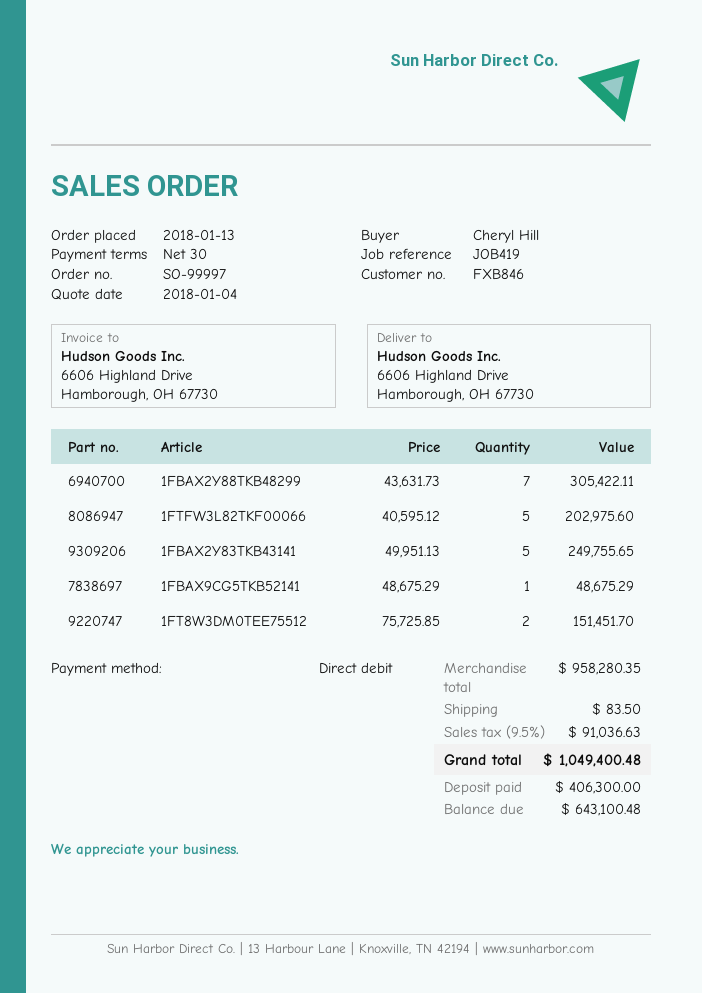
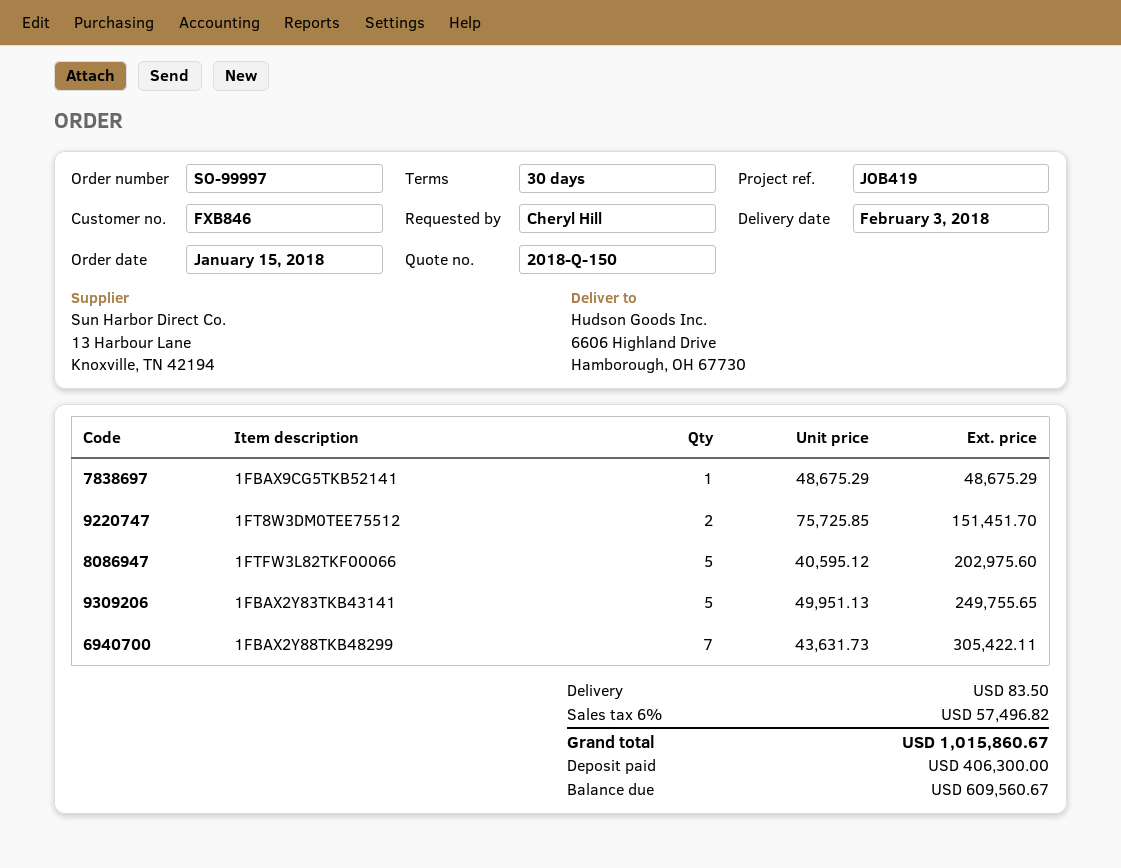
order date: 2018-01-13 -> 2018-01-15
tax: 9.5% = 91036.63 -> 6% = 57496.82
total: 1049400.48 -> 1015860.67
balance: 643100.48 -> 609560.67

